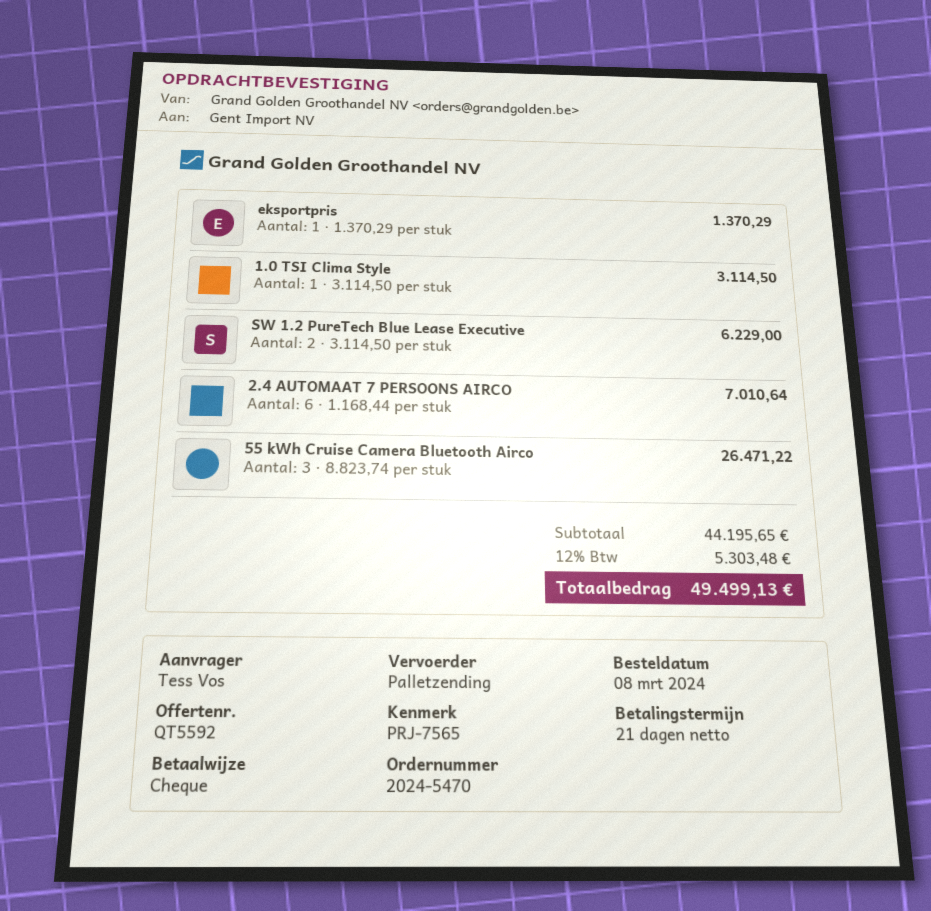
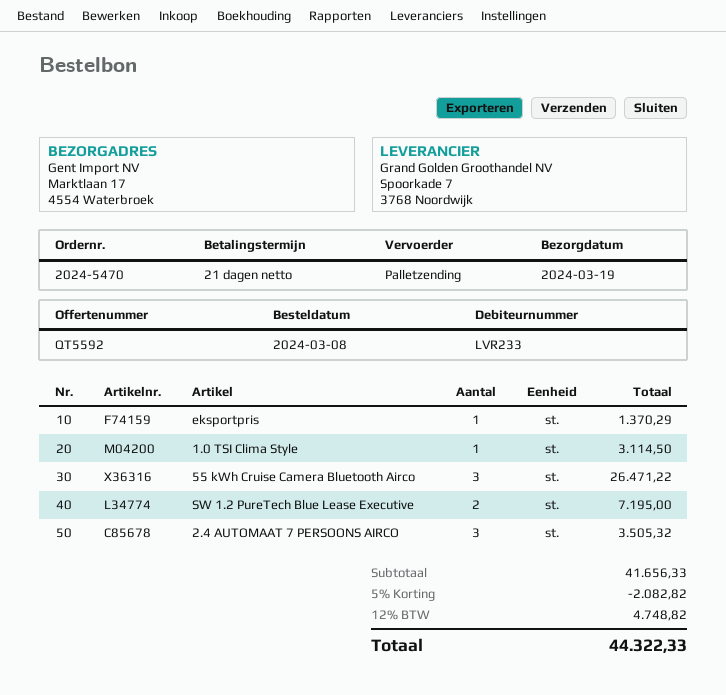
SW 1.2 PureTech Blue Lease Executive: 2 for 6229.00 -> 2 for 7195.00
2.4 AUTOMAAT 7 PERSOONS AIRCO: 6 for 7010.64 -> 3 for 3505.32
subtotal: 44195.65 -> 41656.33
discount: none -> 5% = 2082.82
tax: 12% = 5303.48 -> 12% = 4748.82
total: 49499.13 -> 44322.33

